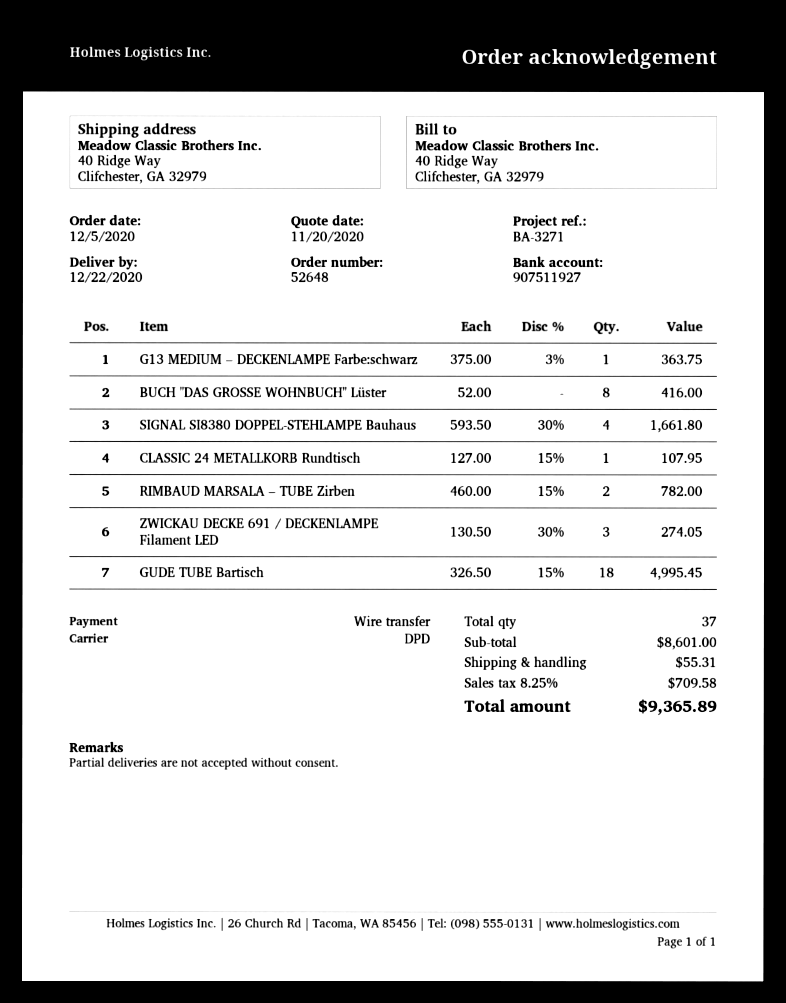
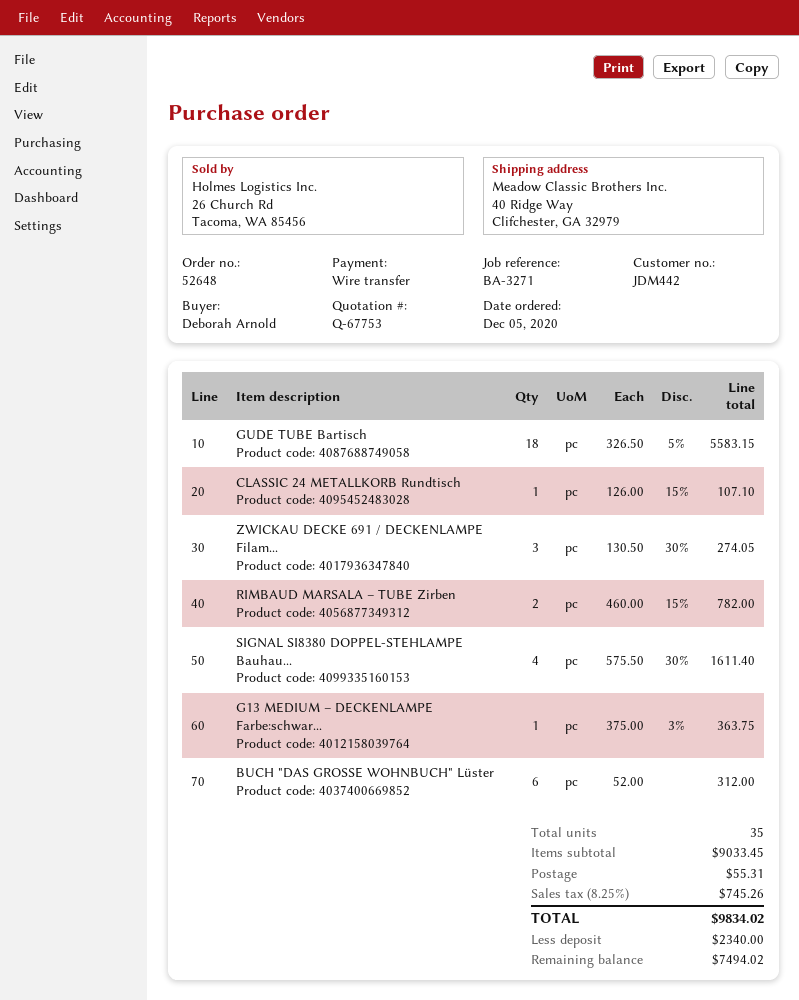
BUCH "DAS GROSSE WOHNBUCH" Lüster: 8 x 52.00 = 416.00 -> 6 x 52.00 = 312.00
SIGNAL SI8380 DOPPEL-STEHLAMPE Bauhaus: 4 x 593.50 - 30% = 1661.80 -> 4 x 575.50 - 30% = 1611.40
CLASSIC 24 METALLKORB Rundtisch: 1 x 127.00 - 15% = 107.95 -> 1 x 126.00 - 15% = 107.10
GUDE TUBE Bartisch: 18 x 326.50 - 15% = 4995.45 -> 18 x 326.50 - 5% = 5583.15
total quantity: 37 -> 35
subtotal: 8601.00 -> 9033.45
tax: 8.25% = 709.58 -> 8.25% = 745.26
total: 9365.89 -> 9834.02

